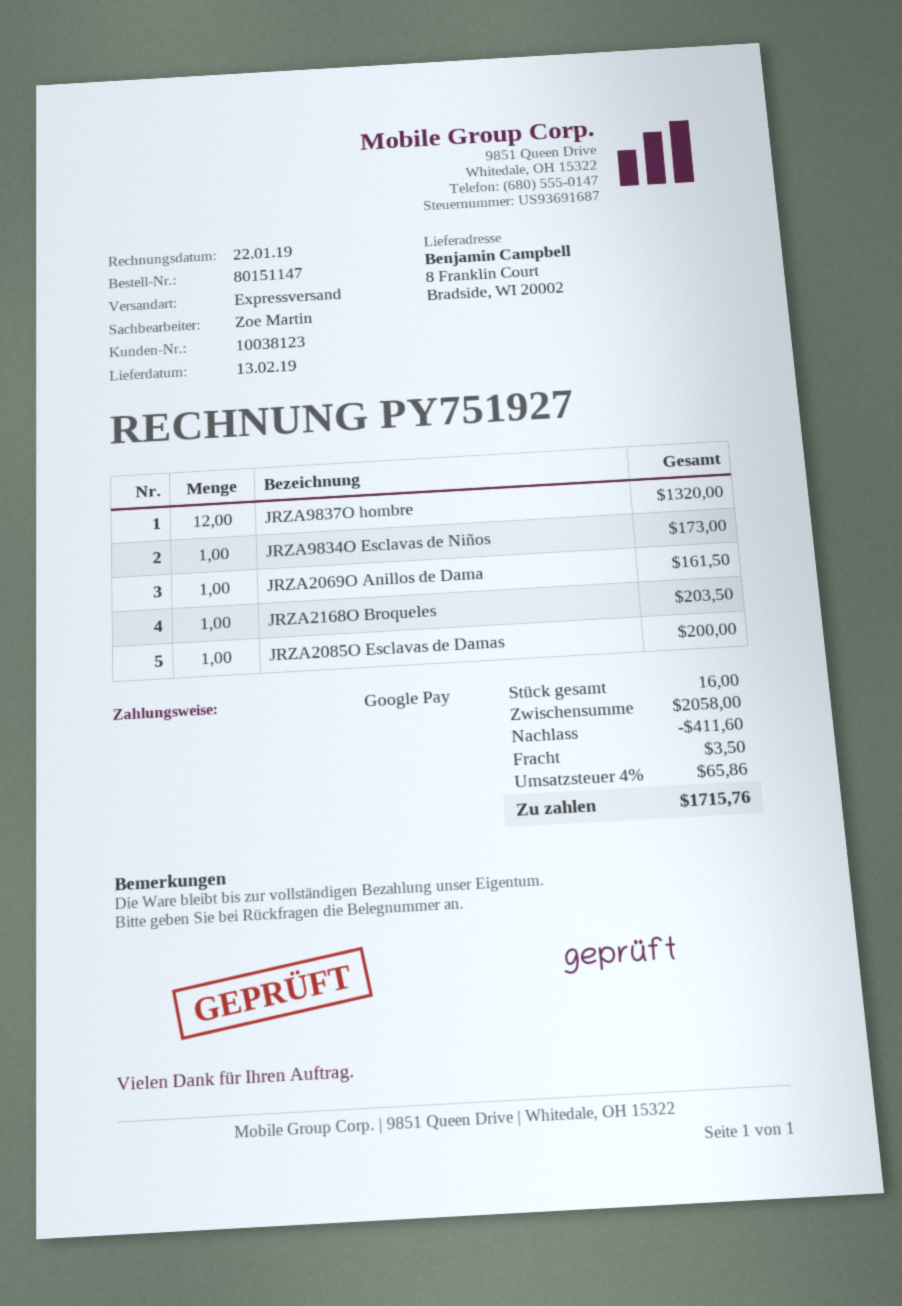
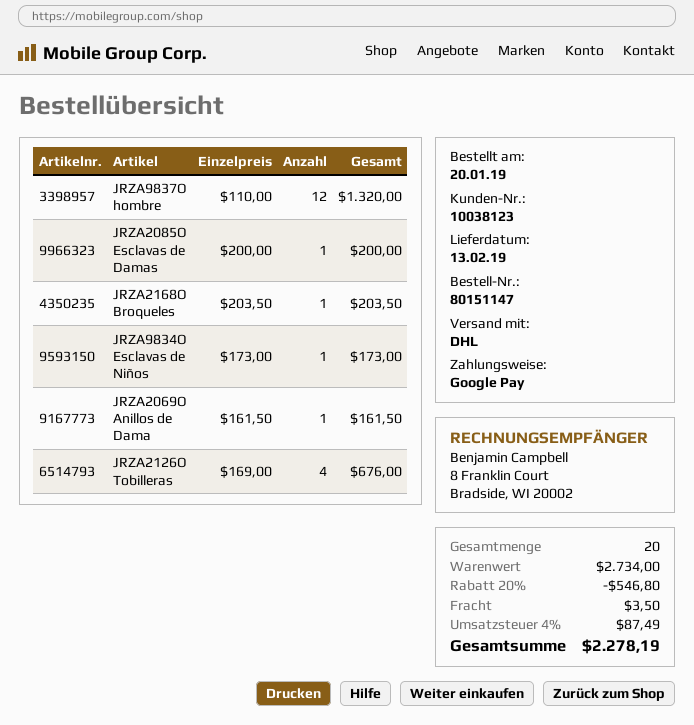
shipping method: express -> DHL
JRZA2126O Tobilleras: none -> 4 for 676.00
total quantity: 16 -> 20
subtotal: 2058.00 -> 2734.00
discount: 411.60 -> 546.80
tax: 4% = 65.86 -> 4% = 87.49
total: 1715.76 -> 2278.19

